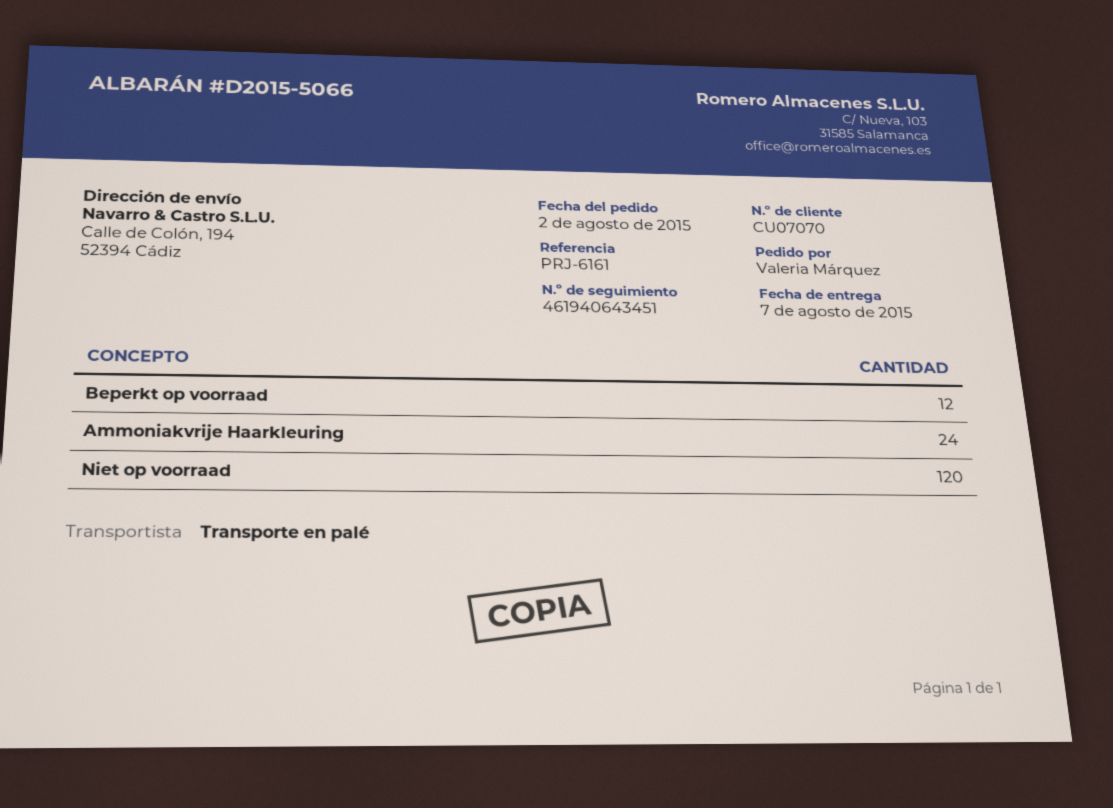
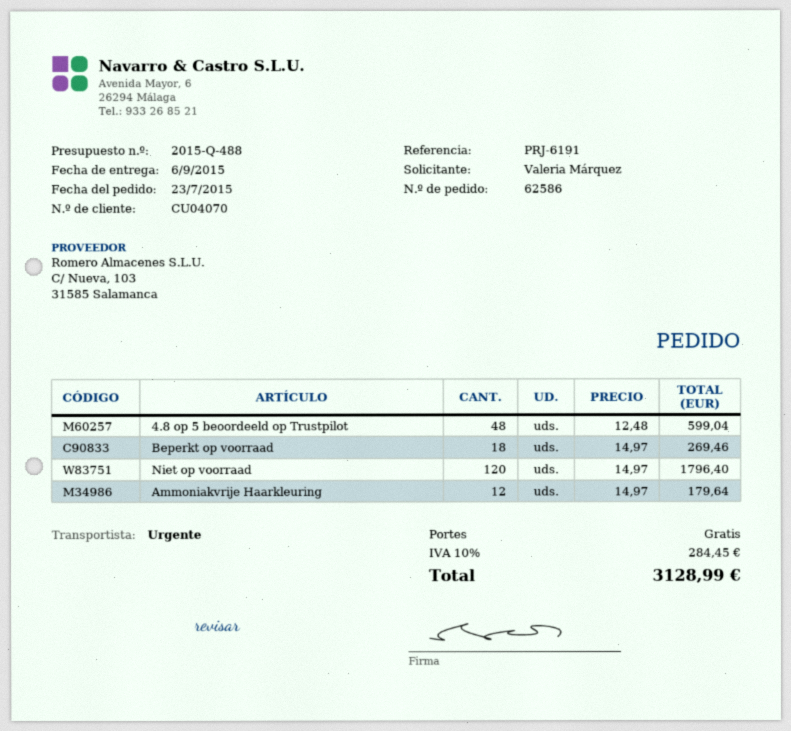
order date: 2015-08-02 -> 2015-07-23
delivery date: 2015-08-07 -> 2015-09-06
customer number: CU07070 -> CU04070
reference: PRJ-6161 -> PRJ-6191
shipping method: pallet freight -> express
Beperkt op voorraad: 12 -> 18
Ammoniakvrije Haarkleuring: 24 -> 12
4.8 op 5 beoordeeld op Trustpilot: none -> 48

